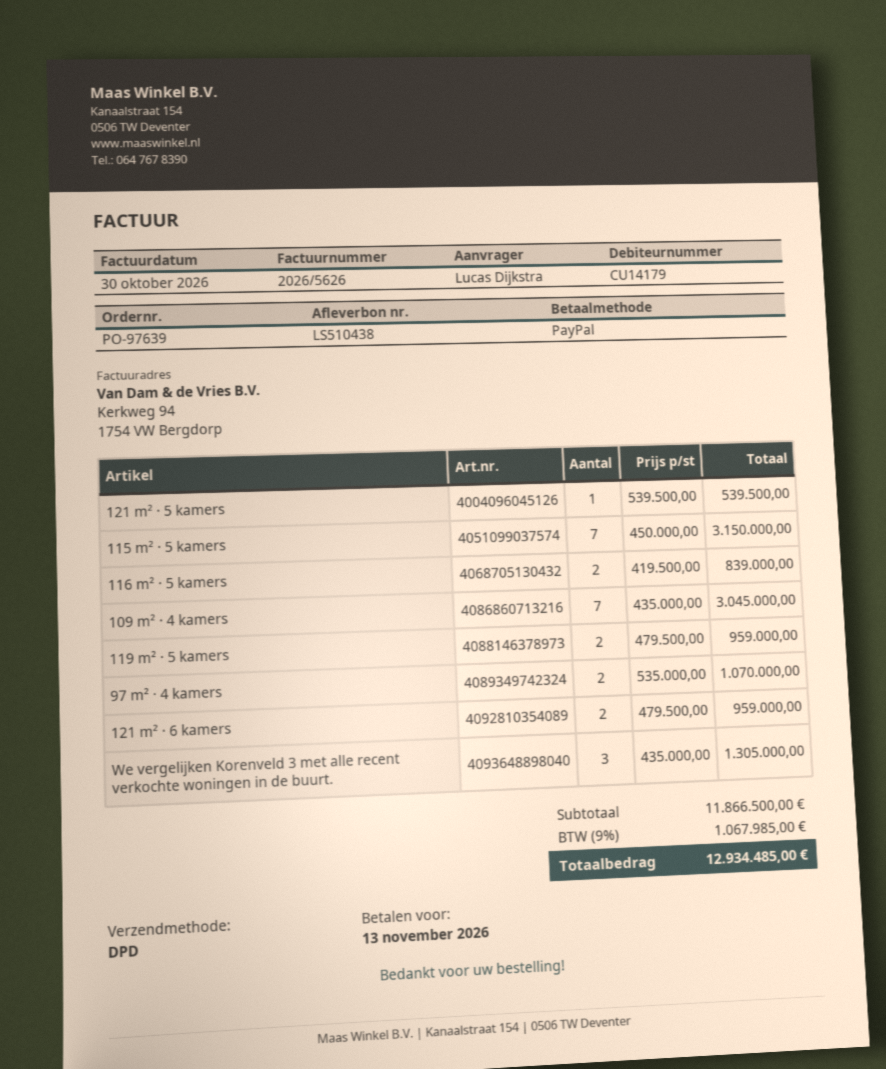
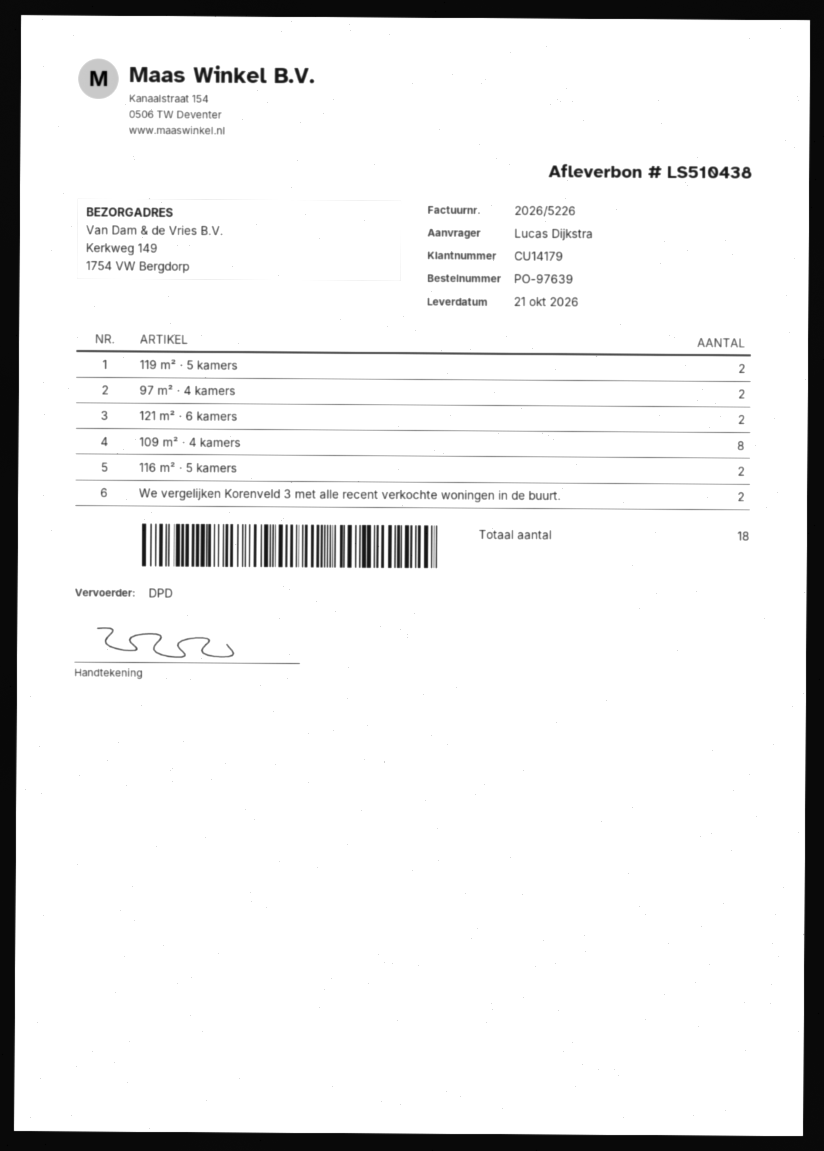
invoice number: 2026/5626 -> 2026/5226
121 m² · 5 kamers: 1 -> none
115 m² · 5 kamers: 7 -> none
109 m² · 4 kamers: 7 -> 8
We vergelijken Korenveld 3 met alle recent verkochte woningen in de buurt.: 3 -> 2

